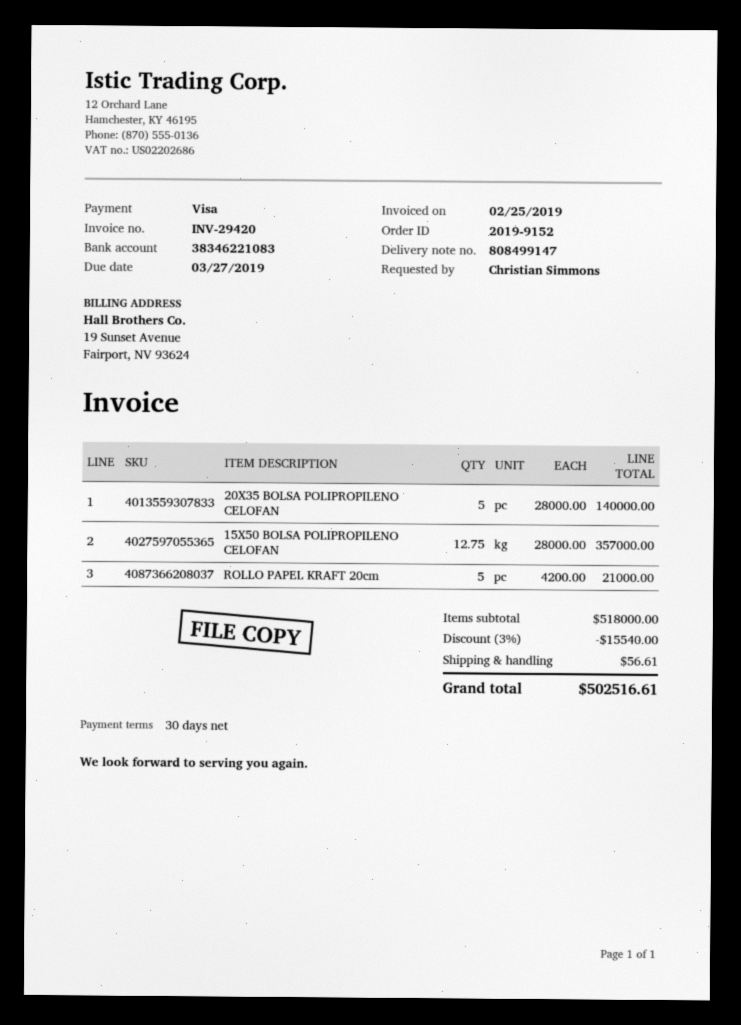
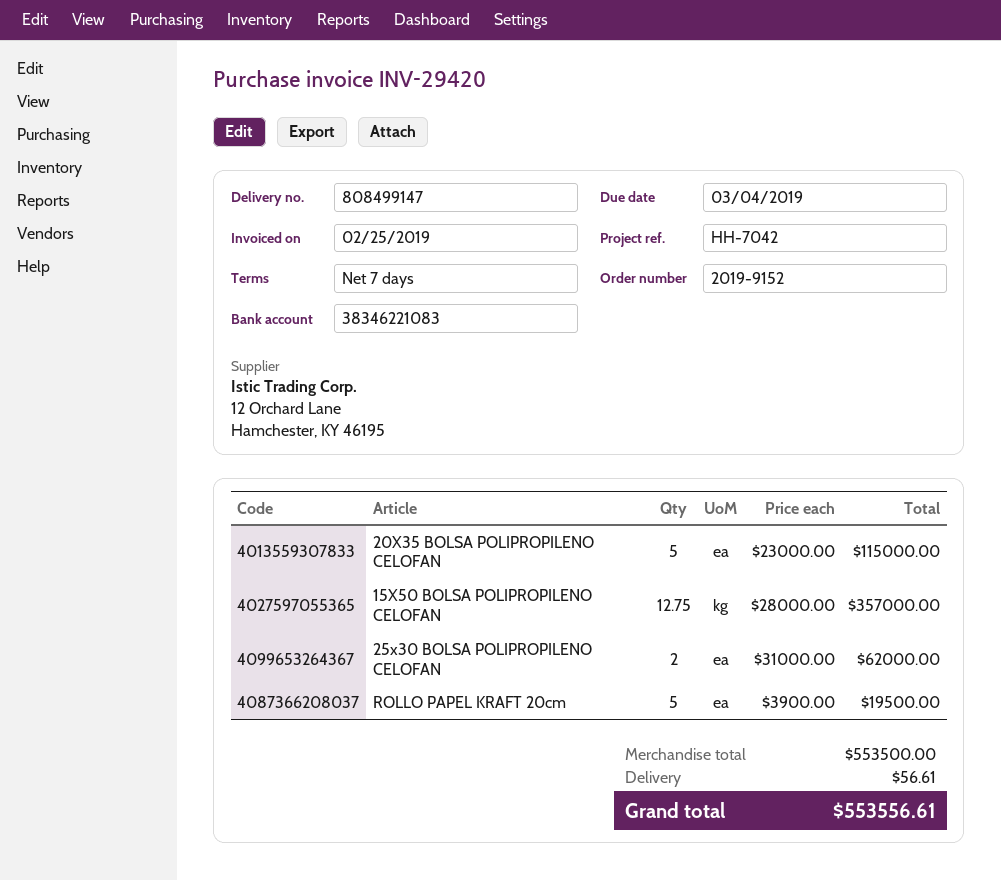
payment terms: 30 days -> 7 days
due date: 2019-03-27 -> 2019-03-04
20X35 BOLSA POLIPROPILENO CELOFAN: 5 x 28000.00 = 140000.00 -> 5 x 23000.00 = 115000.00
ROLLO PAPEL KRAFT 20cm: 5 x 4200.00 = 21000.00 -> 5 x 3900.00 = 19500.00
25x30 BOLSA POLIPROPILENO CELOFAN: none -> 2 x 31000.00 = 62000.00
subtotal: 518000.00 -> 553500.00
discount: 3% = 15540.00 -> none
total: 502516.61 -> 553556.61

